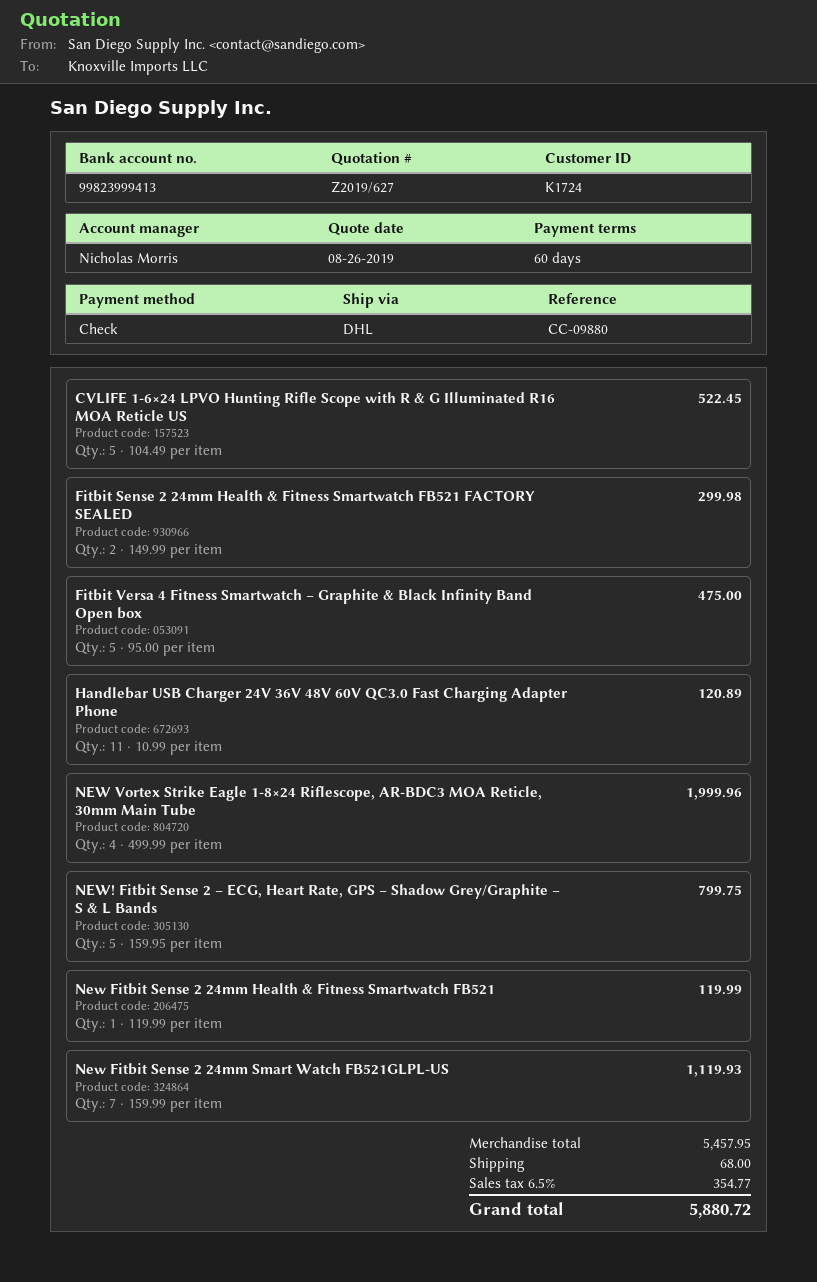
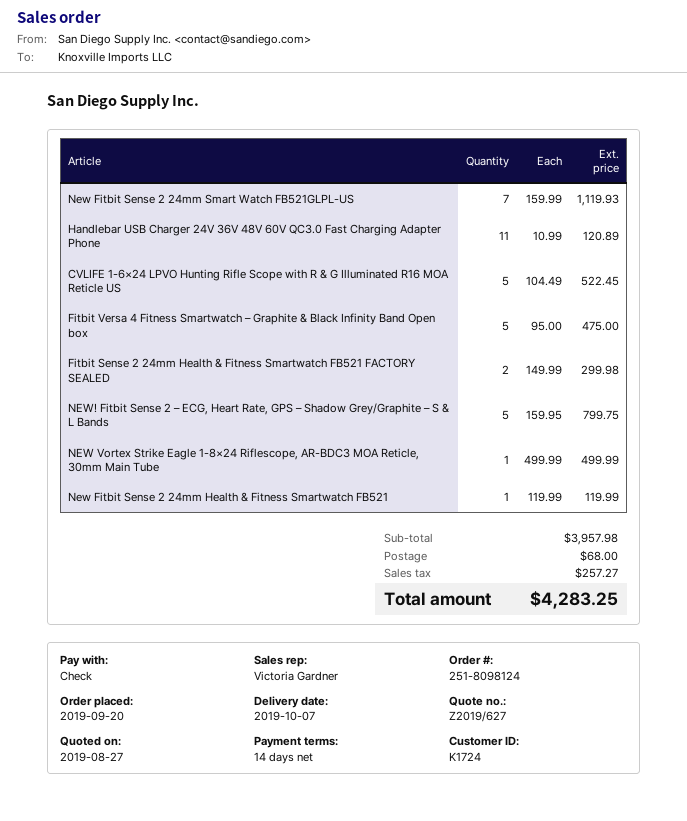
quote date: 2019-08-26 -> 2019-08-27
payment terms: 60 days -> 14 days
sales rep: Nicholas Morris -> Victoria Gardner
NEW Vortex Strike Eagle 1-8×24 Riflescope, AR-BDC3 MOA Reticle, 30mm Main Tube: 4 x 499.99 = 1999.96 -> 1 x 499.99 = 499.99
subtotal: 5457.95 -> 3957.98
tax: 354.77 -> 257.27
total: 5880.72 -> 4283.25

